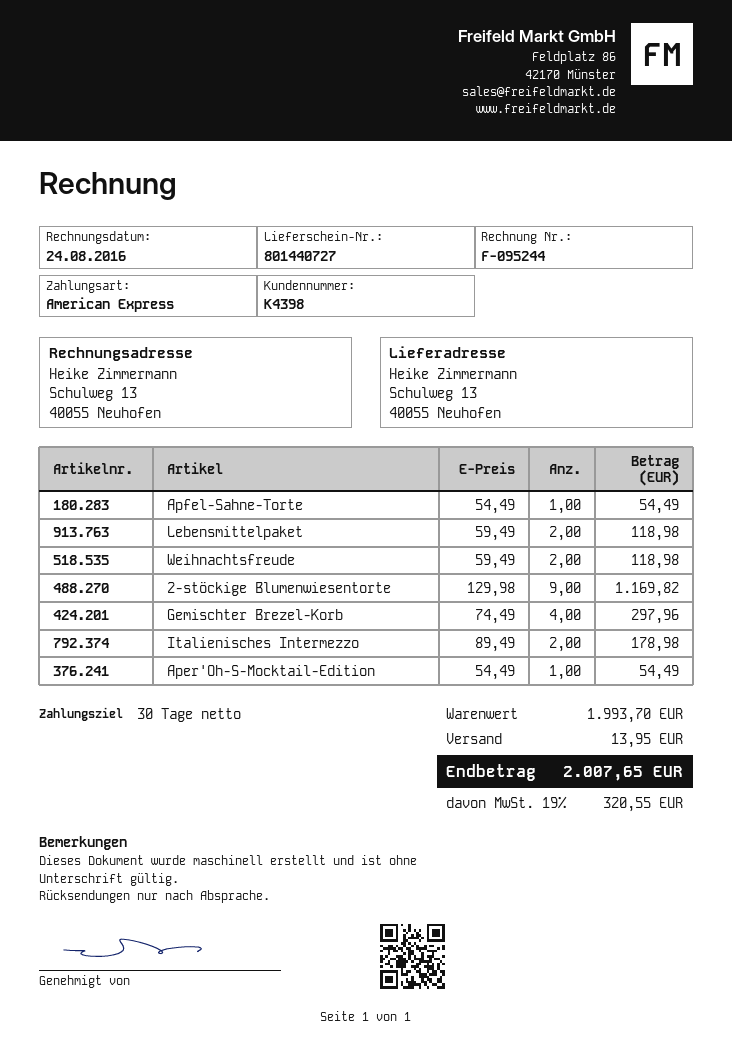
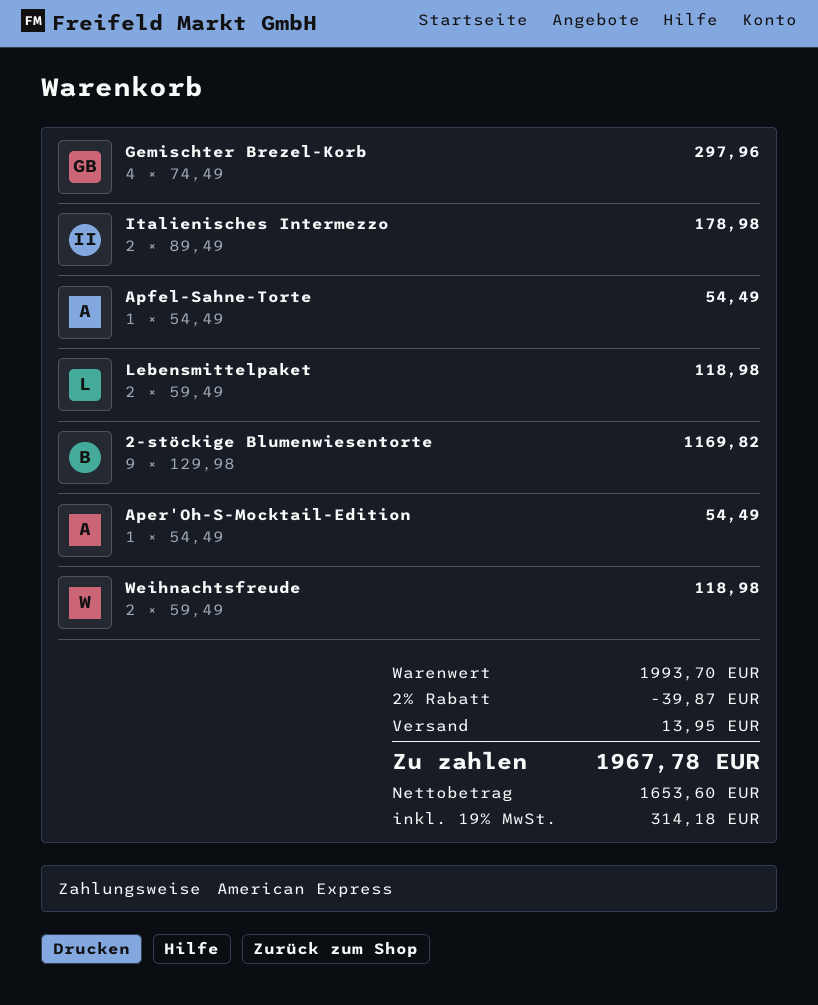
discount: none -> 2% = 39.87
tax: 19% = 320.55 -> 19% = 314.18
total: 2007.65 -> 1967.78

